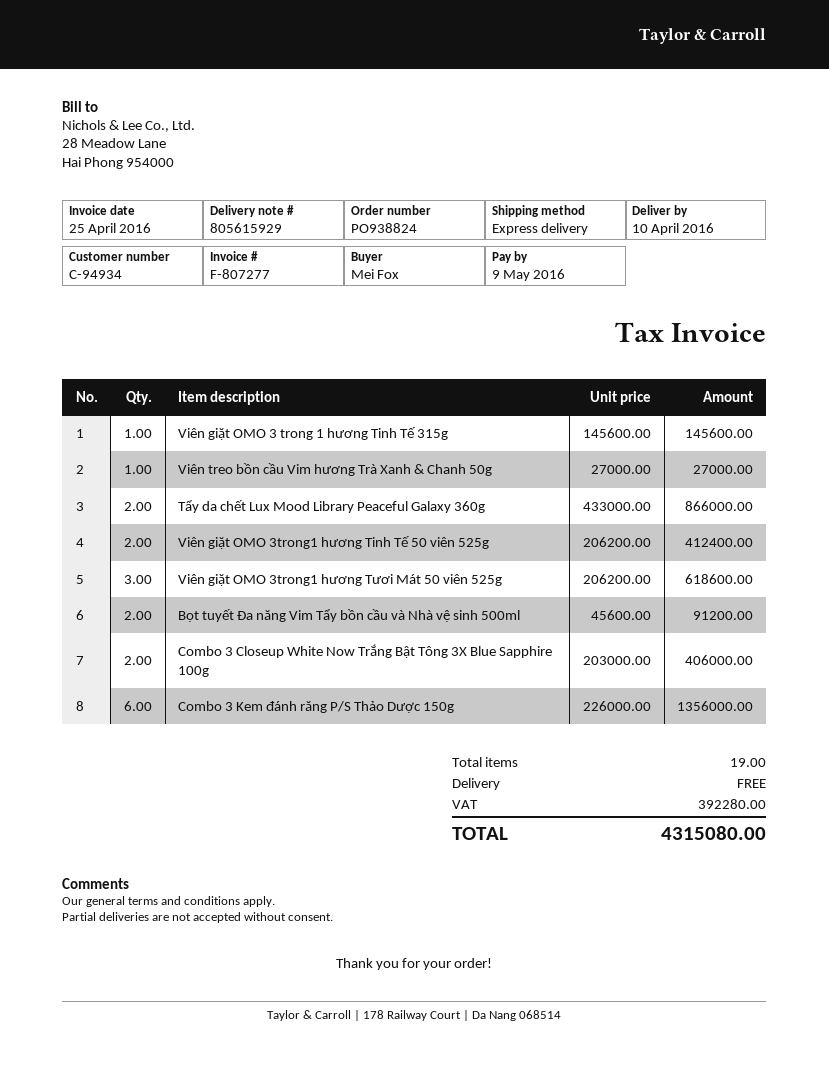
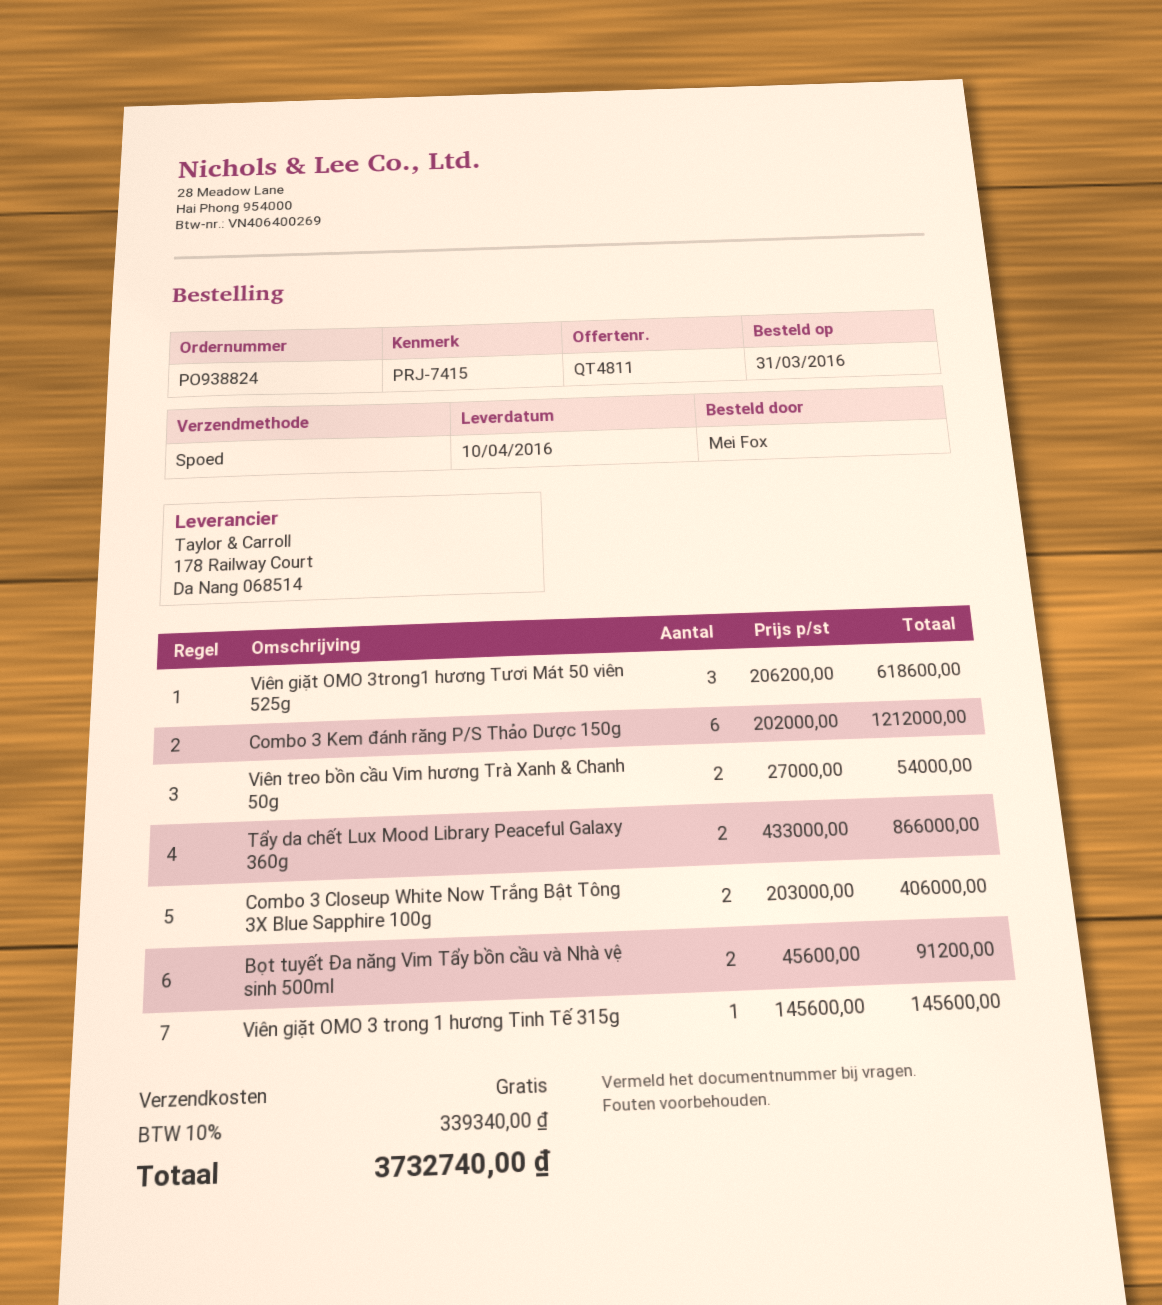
Viên treo bồn cầu Vim hương Trà Xanh & Chanh 50g: 1 x 27000.00 = 27000.00 -> 2 x 27000.00 = 54000.00
Viên giặt OMO 3trong1 hương Tinh Tế 50 viên 525g: 2 x 206200.00 = 412400.00 -> none
Combo 3 Kem đánh răng P/S Thảo Dược 150g: 6 x 226000.00 = 1356000.00 -> 6 x 202000.00 = 1212000.00
tax: 392280.00 -> 339340.00
total: 4315080.00 -> 3732740.00

